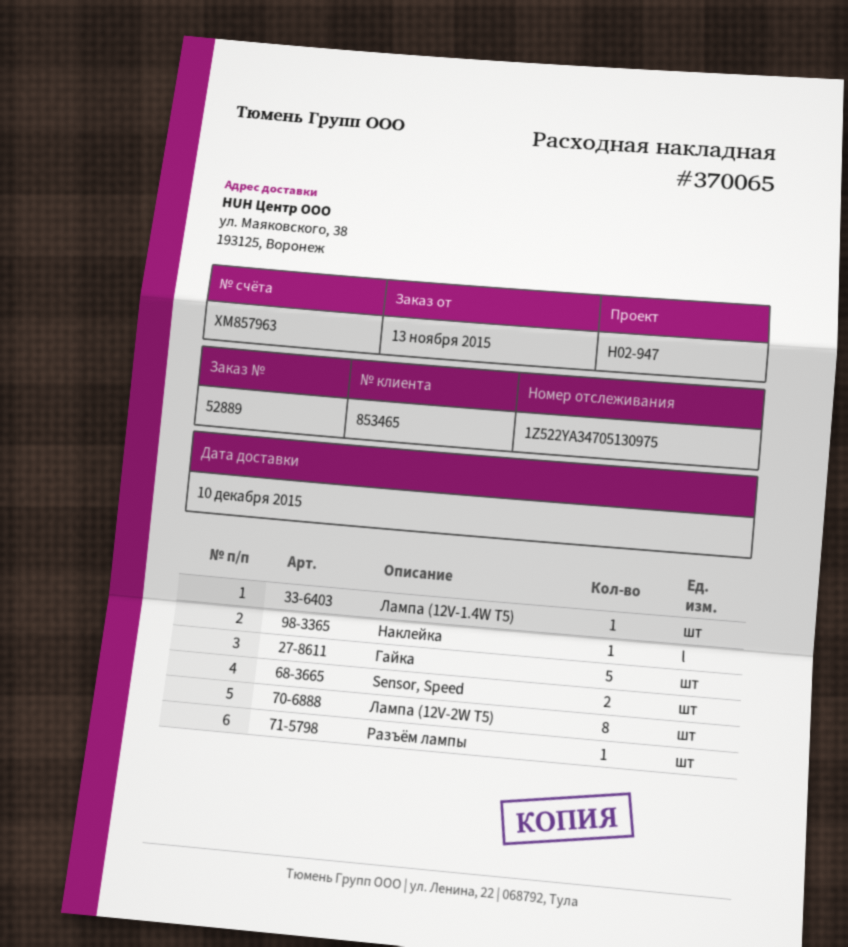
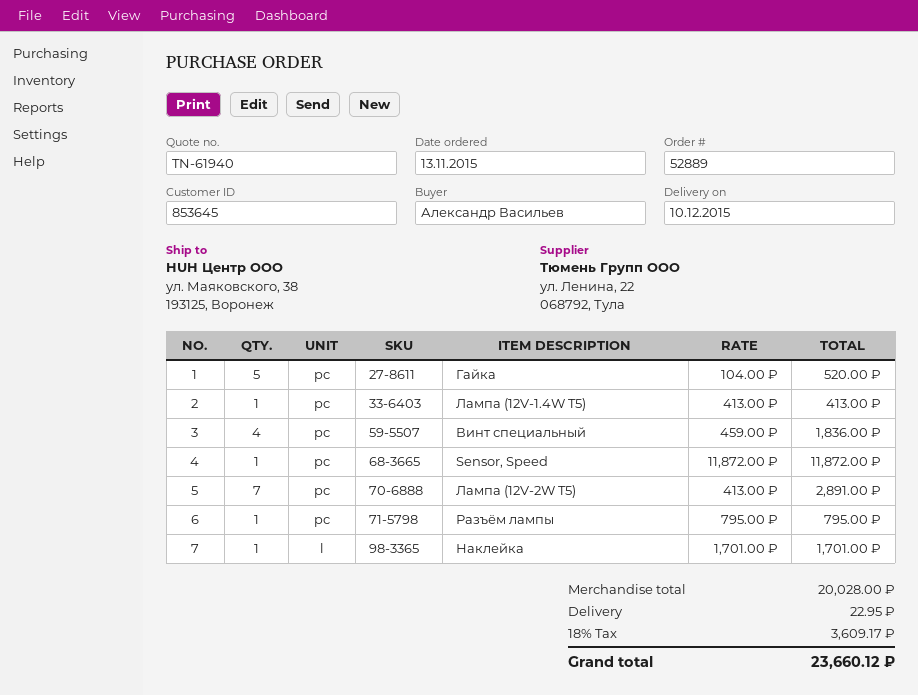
customer number: 853465 -> 853645
Sensor, Speed: 2 -> 1
Лампа (12V-2W T5): 8 -> 7
Винт специальный: none -> 4

